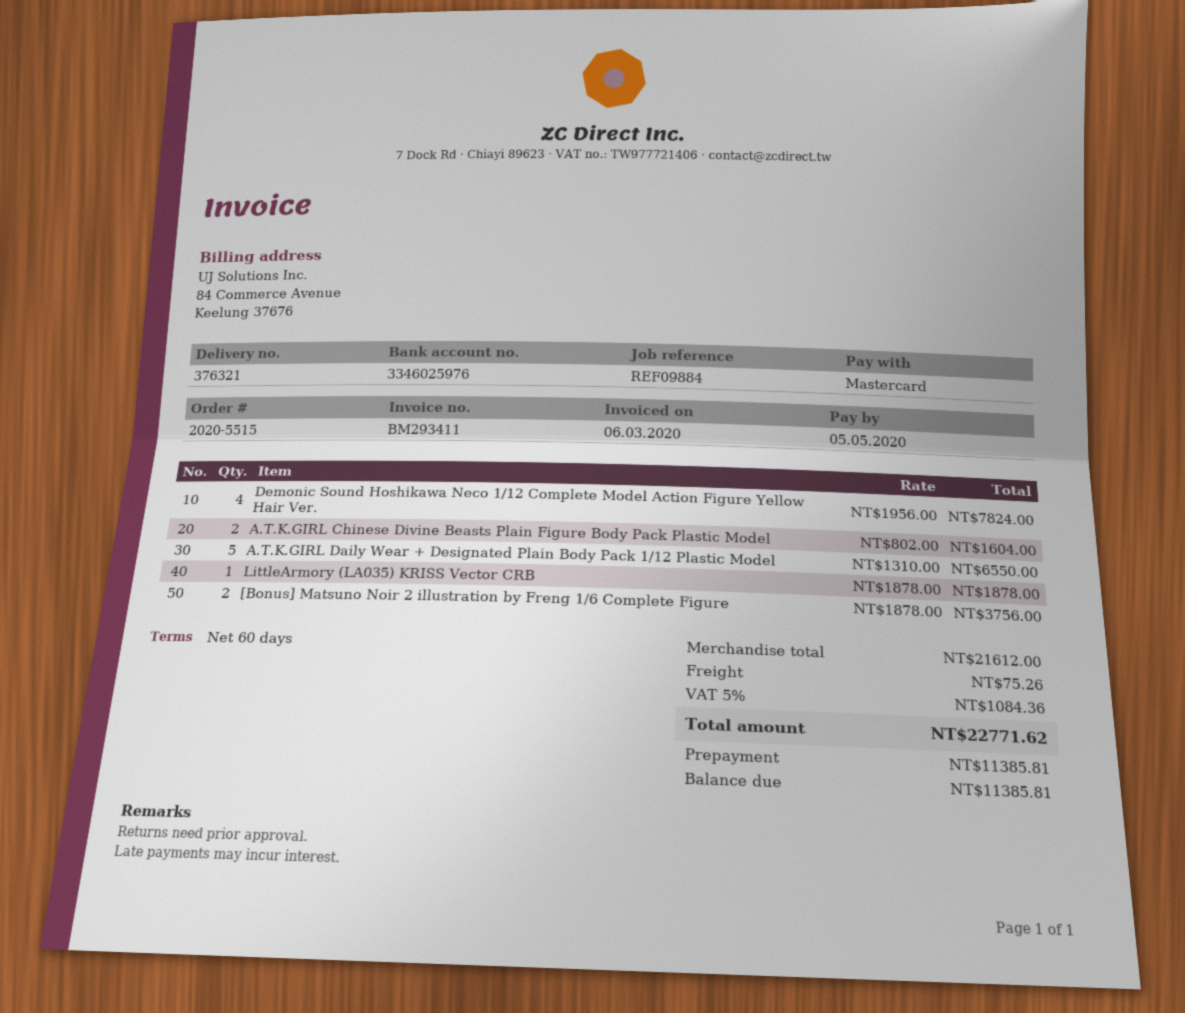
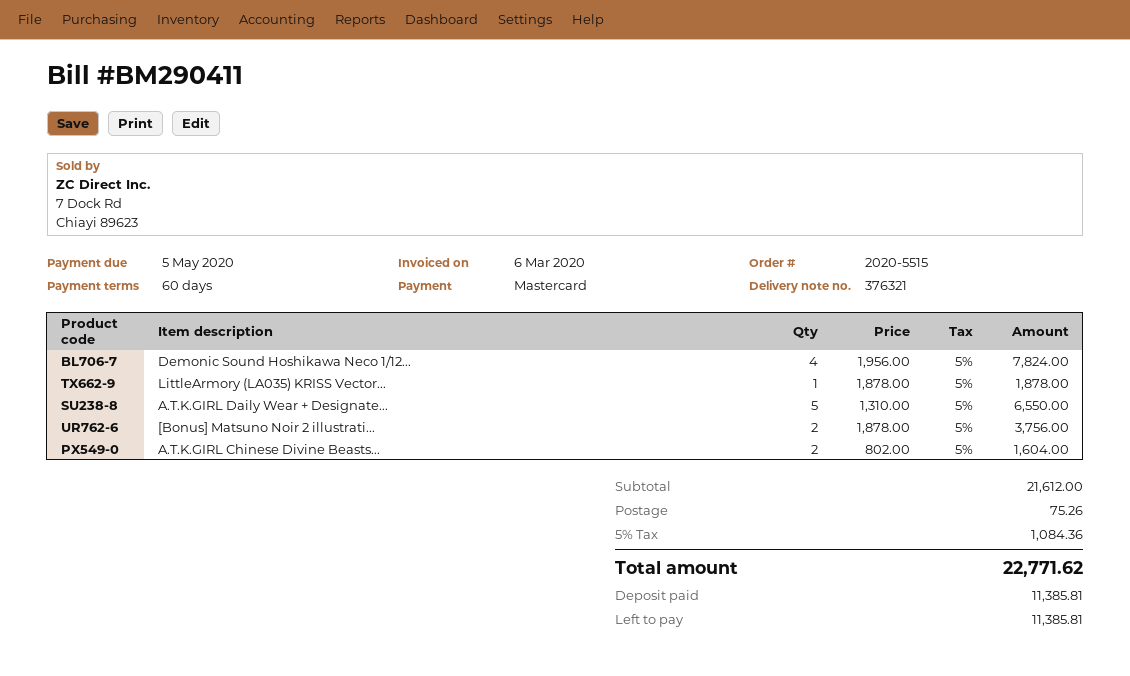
invoice number: BM293411 -> BM290411

